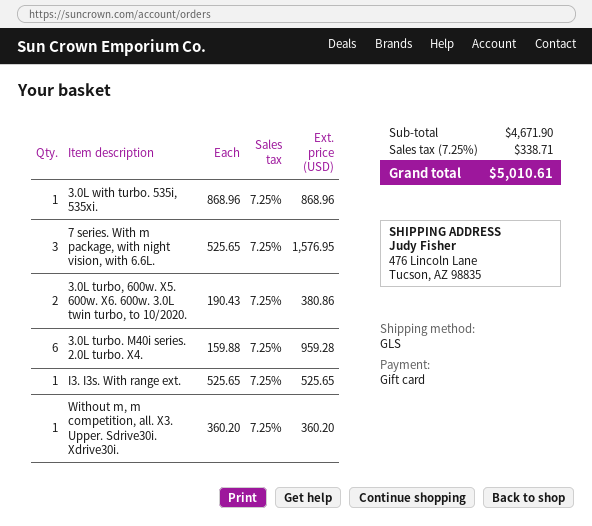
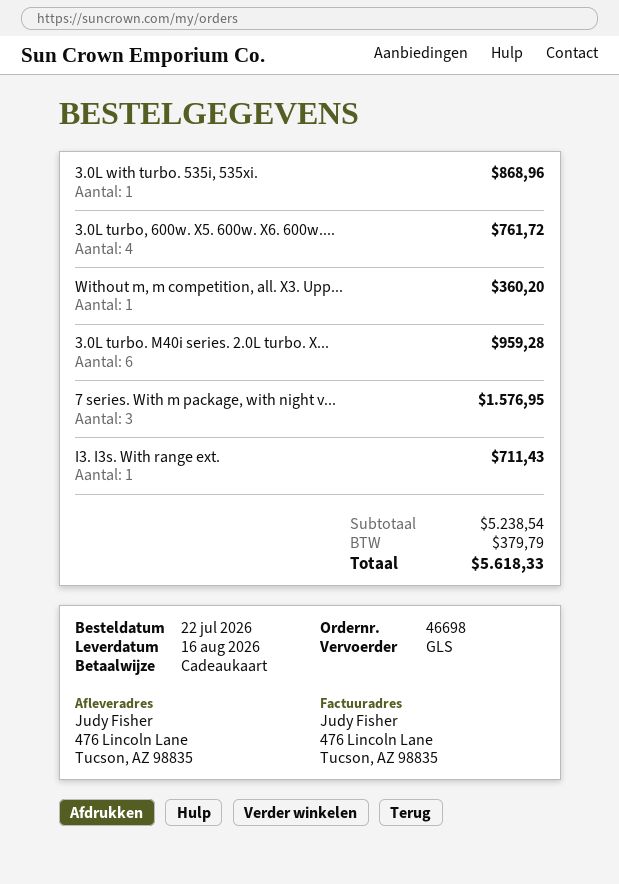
3.0L turbo, 600w. X5. 600w. X6. 600w. 3.0L twin turbo, to 10/2020.: 2 for 380.86 -> 4 for 761.72
I3. I3s. With range ext.: 1 for 525.65 -> 1 for 711.43
subtotal: 4671.90 -> 5238.54
tax: 338.71 -> 379.79
total: 5010.61 -> 5618.33

